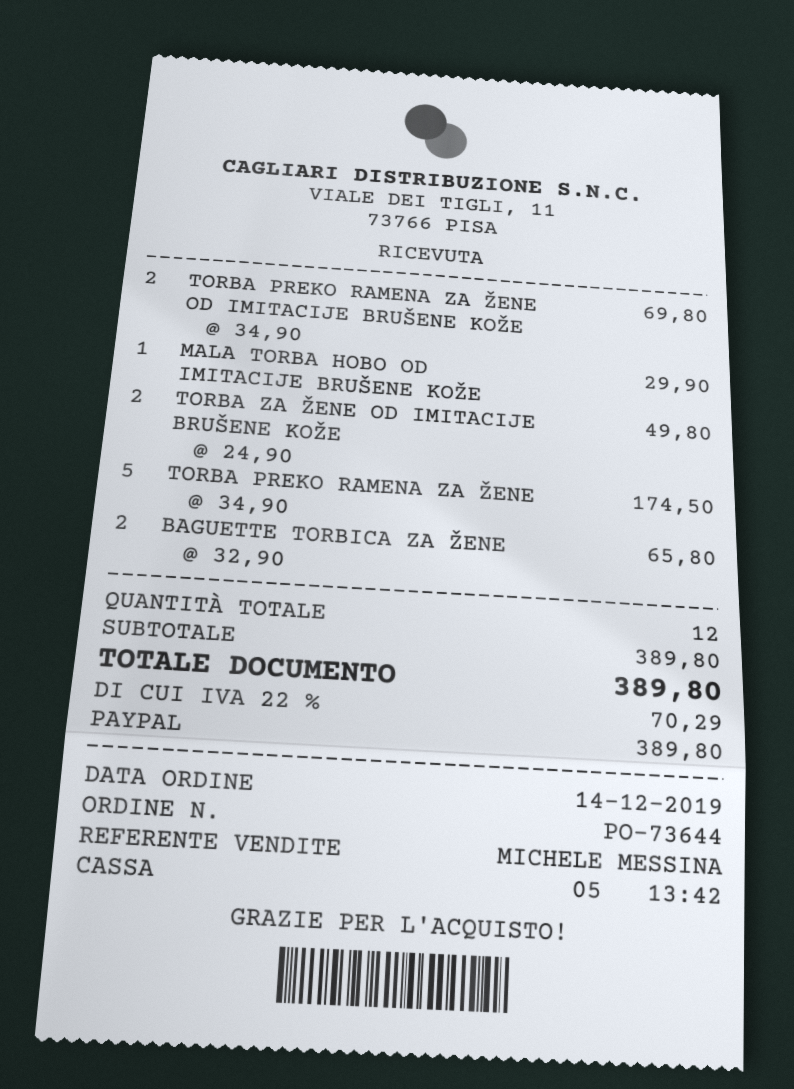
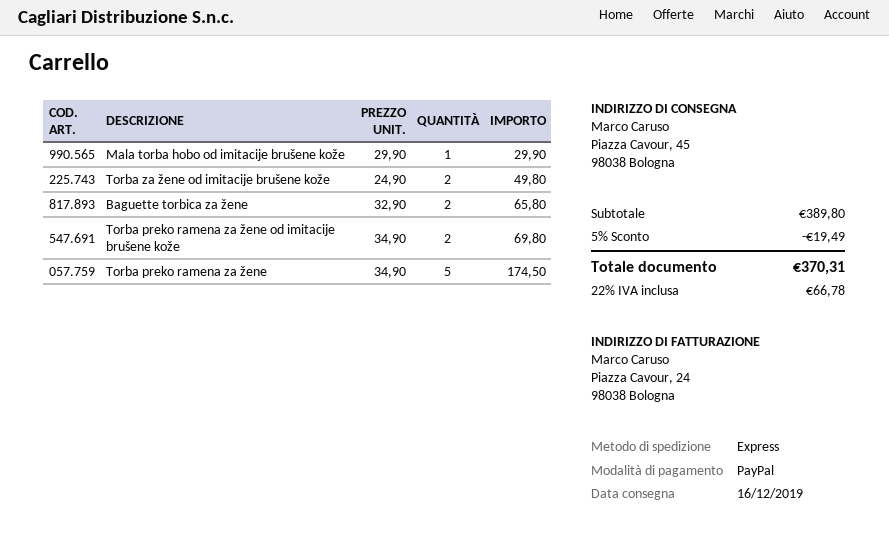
discount: none -> 5% = 19.49
tax: 22% = 70.29 -> 22% = 66.78
total: 389.80 -> 370.31

